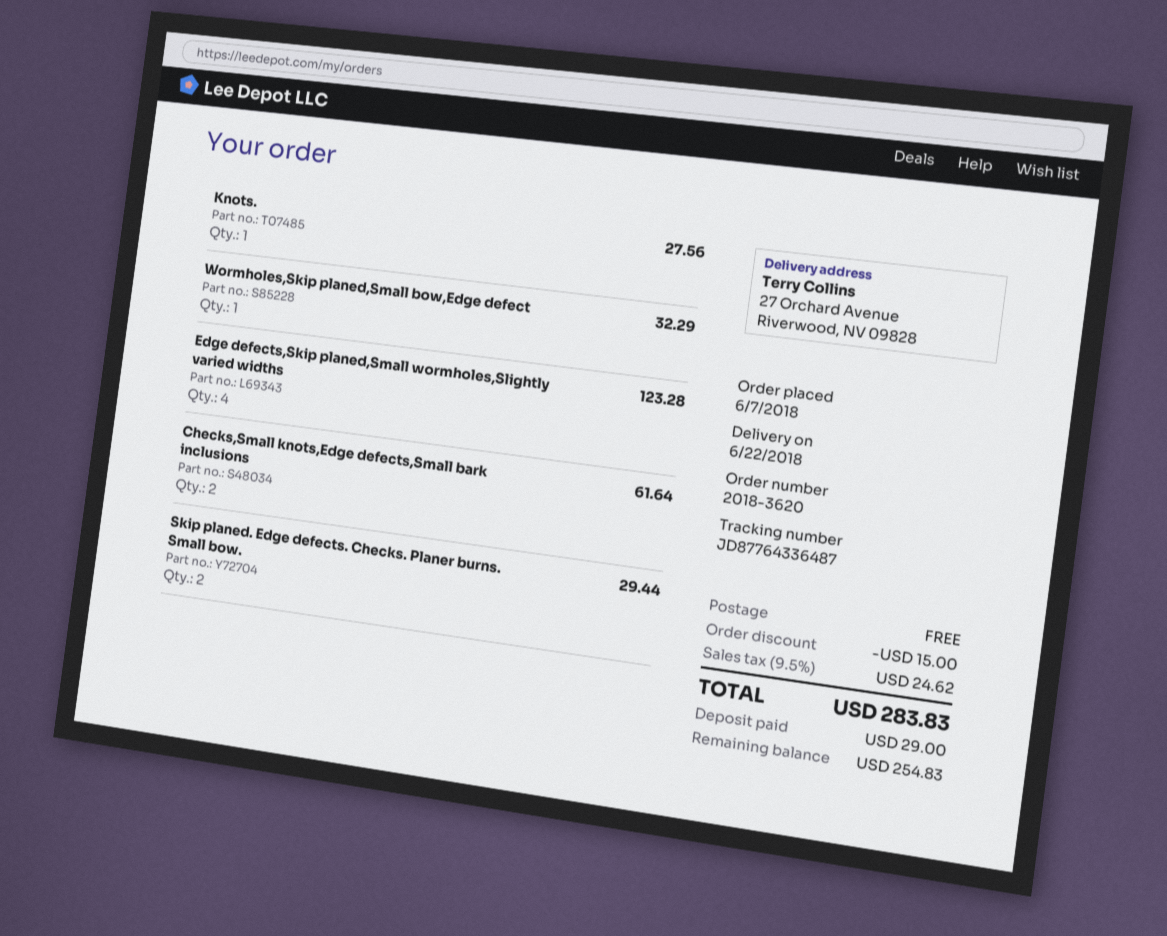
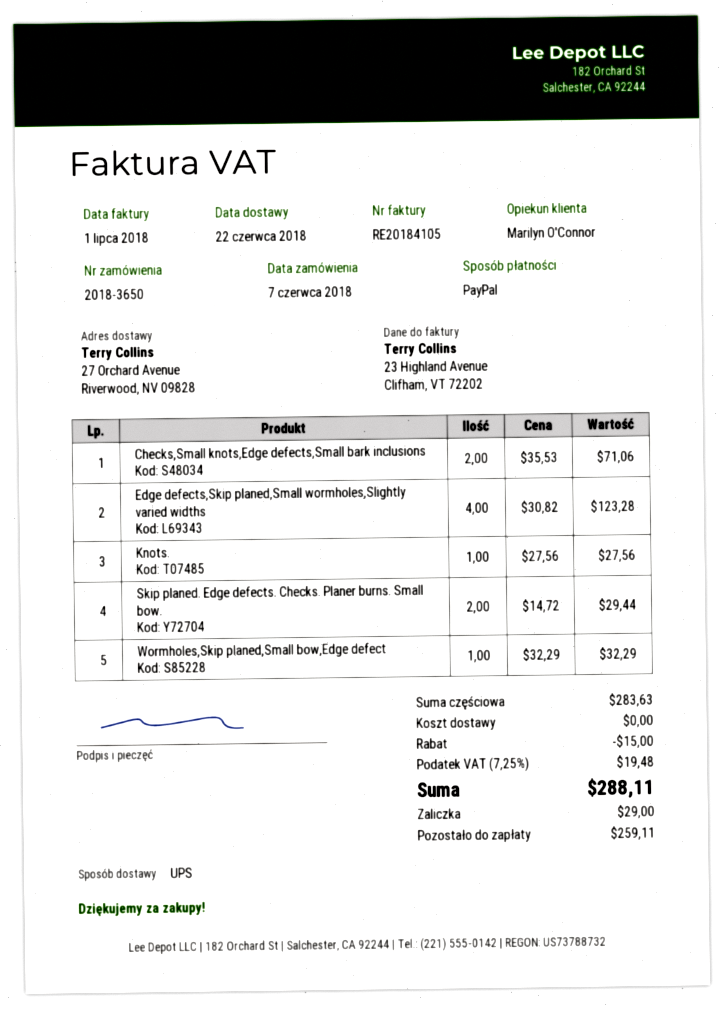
order number: 2018-3620 -> 2018-3650
Checks,Small knots,Edge defects,Small bark inclusions: 2 for 61.64 -> 2 for 71.06
tax: 9.5% = 24.62 -> 7.25% = 19.48
total: 283.83 -> 288.11
balance: 254.83 -> 259.11

